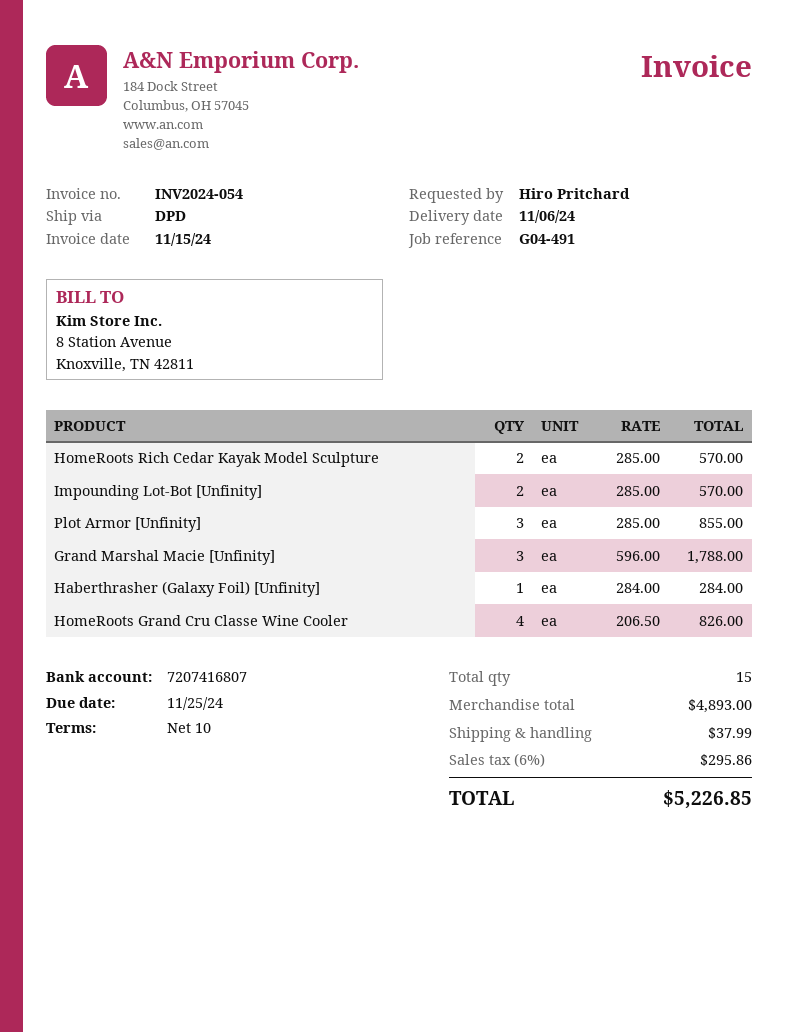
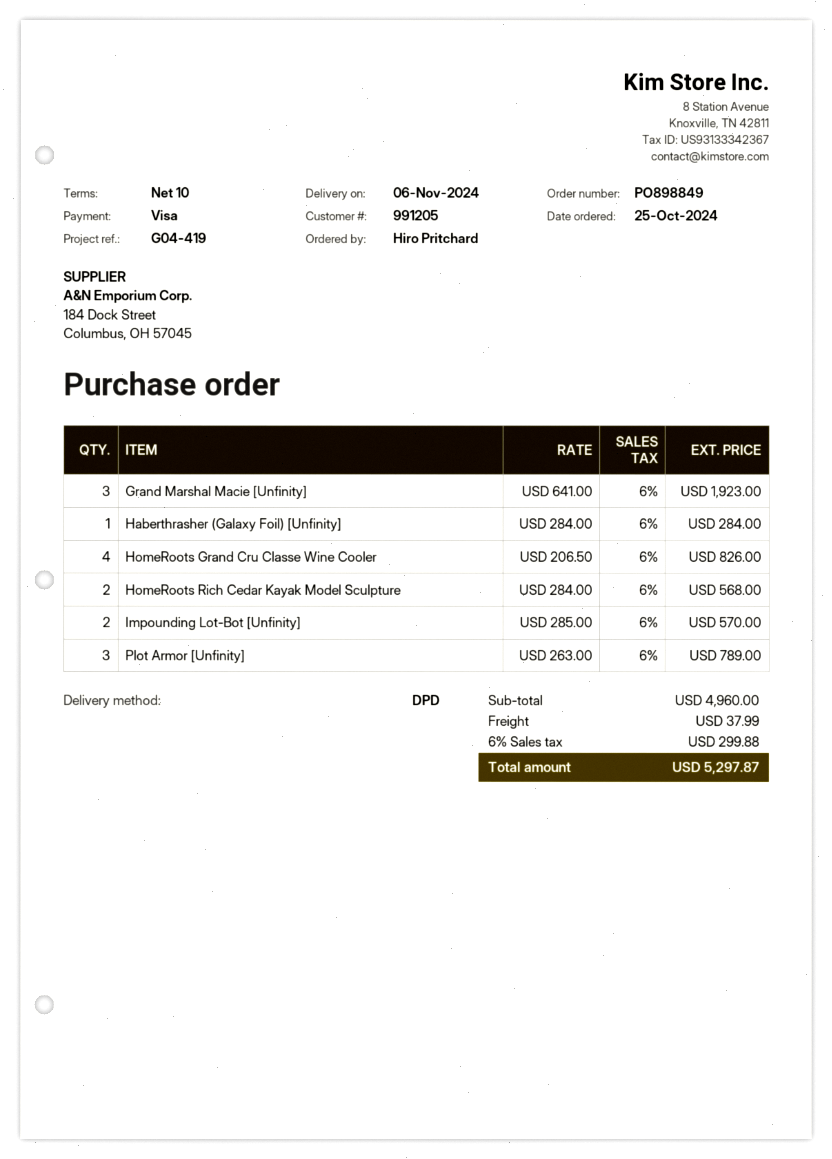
reference: G04-491 -> G04-419
HomeRoots Rich Cedar Kayak Model Sculpture: 2 x 285.00 = 570.00 -> 2 x 284.00 = 568.00
Plot Armor [Unfinity]: 3 x 285.00 = 855.00 -> 3 x 263.00 = 789.00
Grand Marshal Macie [Unfinity]: 3 x 596.00 = 1788.00 -> 3 x 641.00 = 1923.00
subtotal: 4893.00 -> 4960.00
tax: 6% = 295.86 -> 6% = 299.88
total: 5226.85 -> 5297.87

